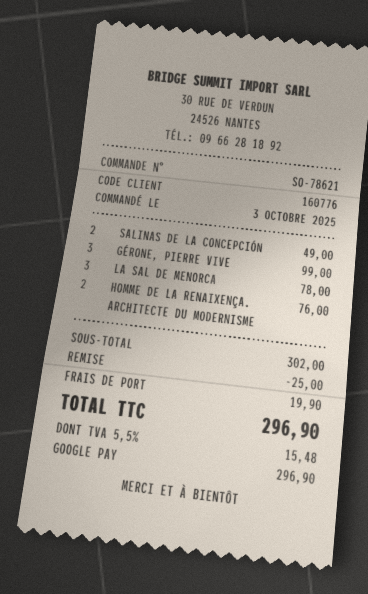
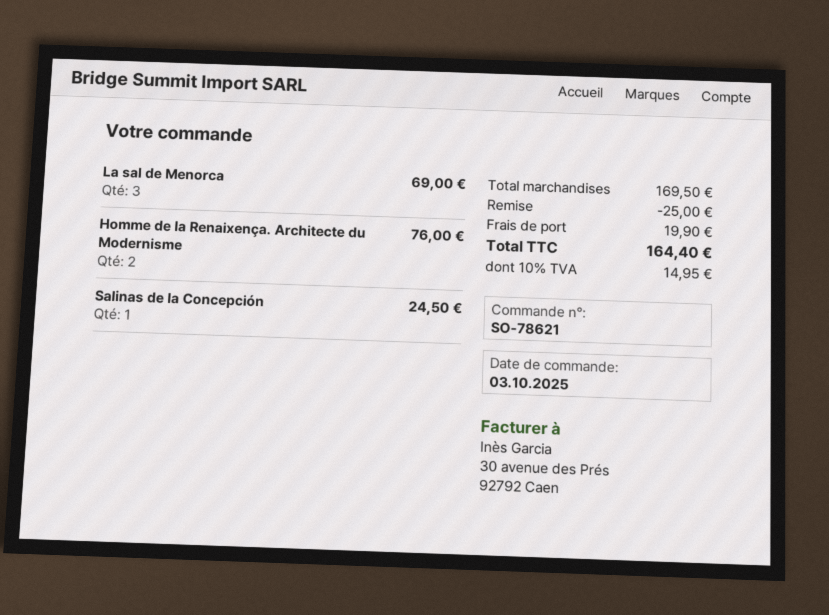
SALINAS DE LA CONCEPCIÓN: 2 for 49.00 -> 1 for 24.50
GÉRONE, PIERRE VIVE: 3 for 99.00 -> none
LA SAL DE MENORCA: 3 for 78.00 -> 3 for 69.00
subtotal: 302.00 -> 169.50
tax: 5.5% = 15.48 -> 10% = 14.95
total: 296.90 -> 164.40

